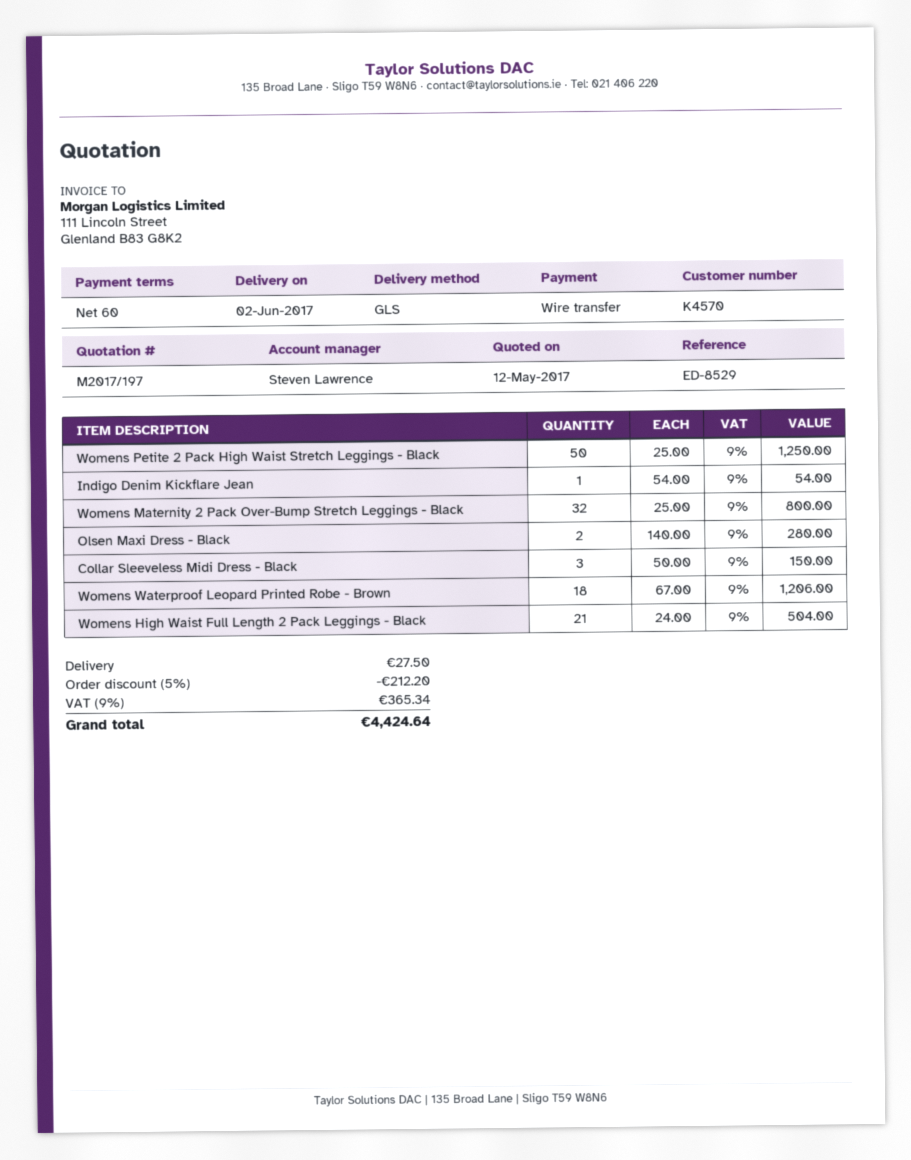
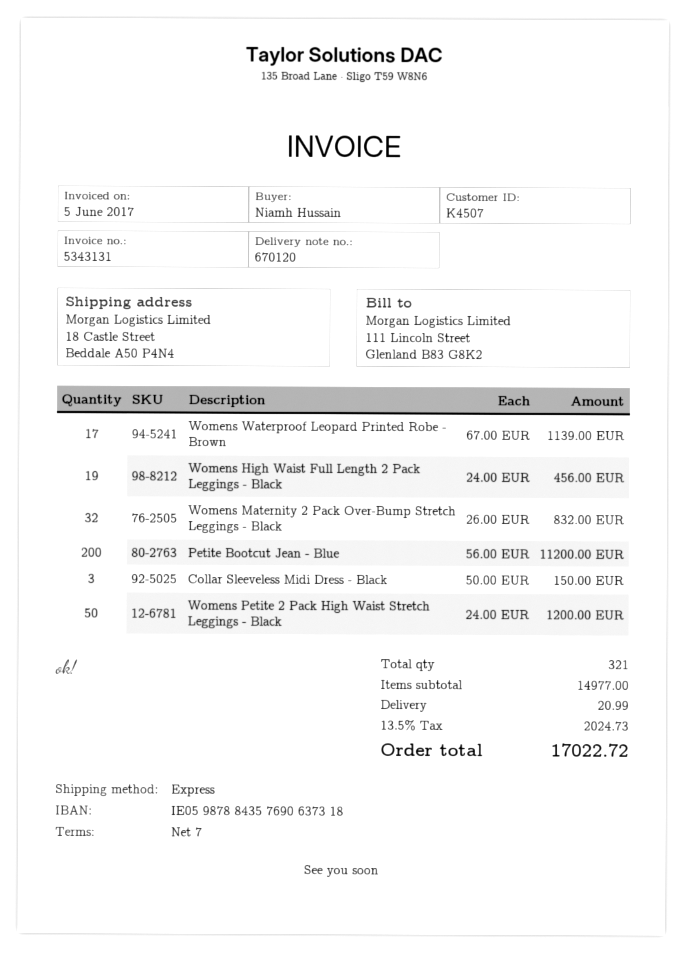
payment terms: 60 days -> 7 days
customer number: K4570 -> K4507
shipping method: GLS -> express
Womens Petite 2 Pack High Waist Stretch Leggings - Black: 50 x 25.00 = 1250.00 -> 50 x 24.00 = 1200.00
Indigo Denim Kickflare Jean: 1 x 54.00 = 54.00 -> none
Womens Maternity 2 Pack Over-Bump Stretch Leggings - Black: 32 x 25.00 = 800.00 -> 32 x 26.00 = 832.00
Olsen Maxi Dress - Black: 2 x 140.00 = 280.00 -> none
Womens Waterproof Leopard Printed Robe - Brown: 18 x 67.00 = 1206.00 -> 17 x 67.00 = 1139.00
Womens High Waist Full Length 2 Pack Leggings - Black: 21 x 24.00 = 504.00 -> 19 x 24.00 = 456.00
Petite Bootcut Jean - Blue: none -> 200 x 56.00 = 11200.00
discount: 5% = 212.20 -> none
shipping: 27.50 -> 20.99
tax: 9% = 365.34 -> 13.5% = 2024.73
total: 4424.64 -> 17022.72

